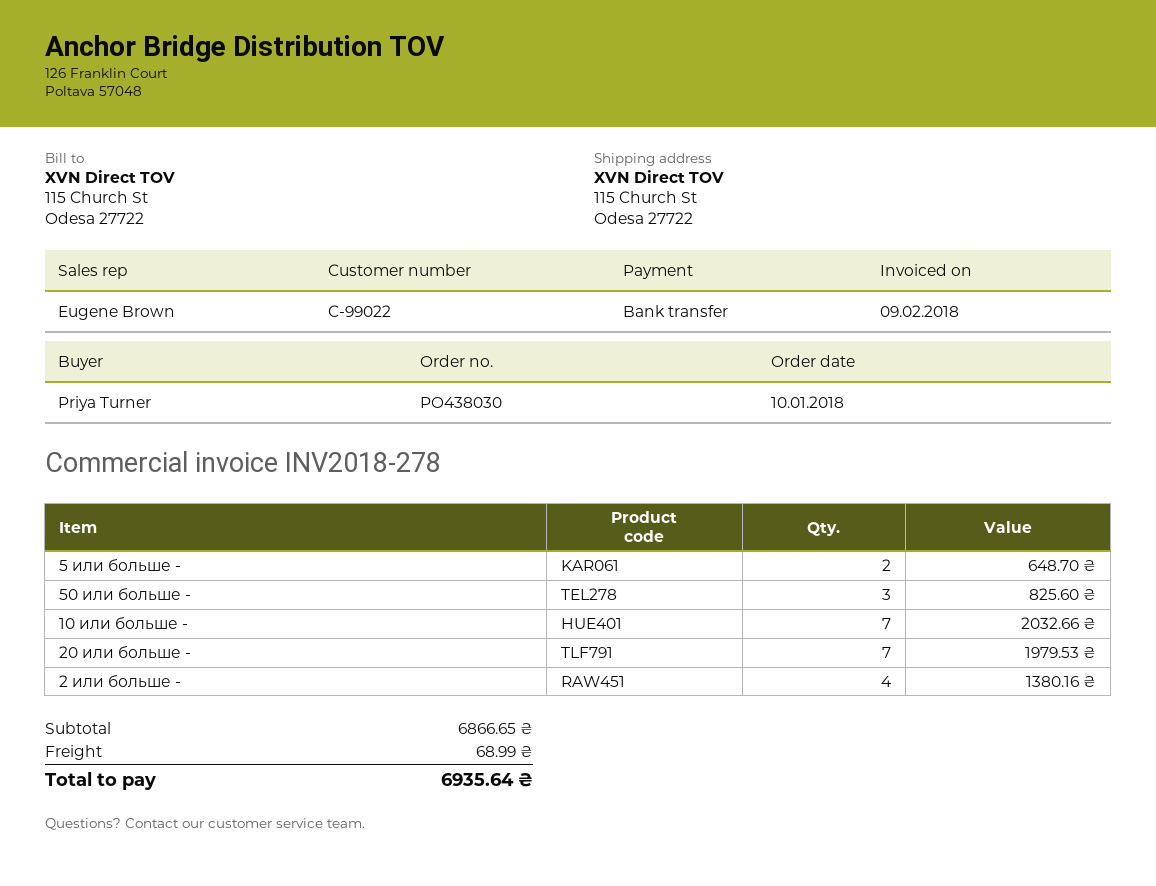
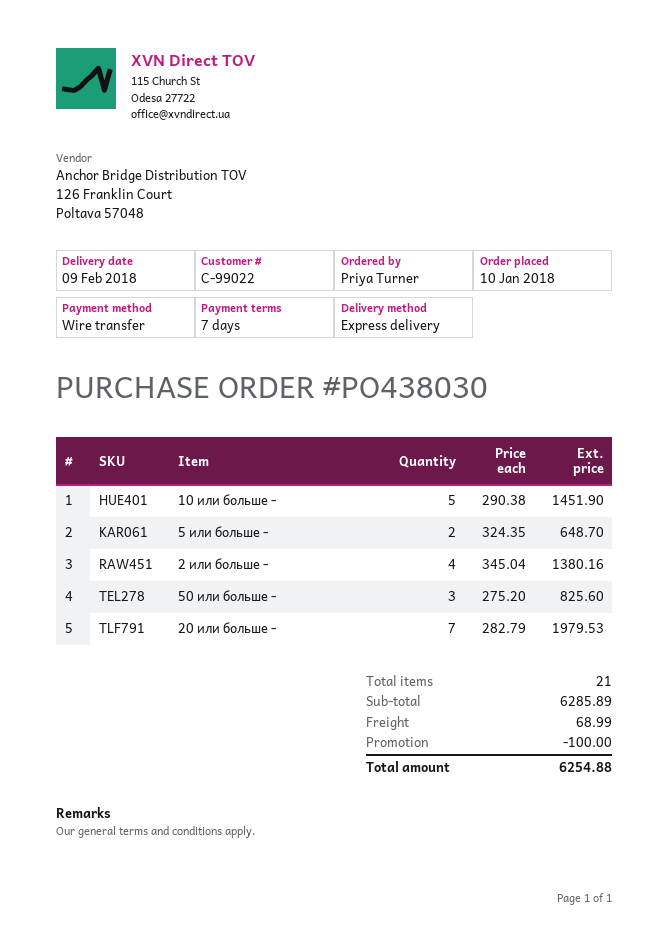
10 или больше -: 7 for 2032.66 -> 5 for 1451.90
subtotal: 6866.65 -> 6285.89
discount: none -> 100.00
total: 6935.64 -> 6254.88

